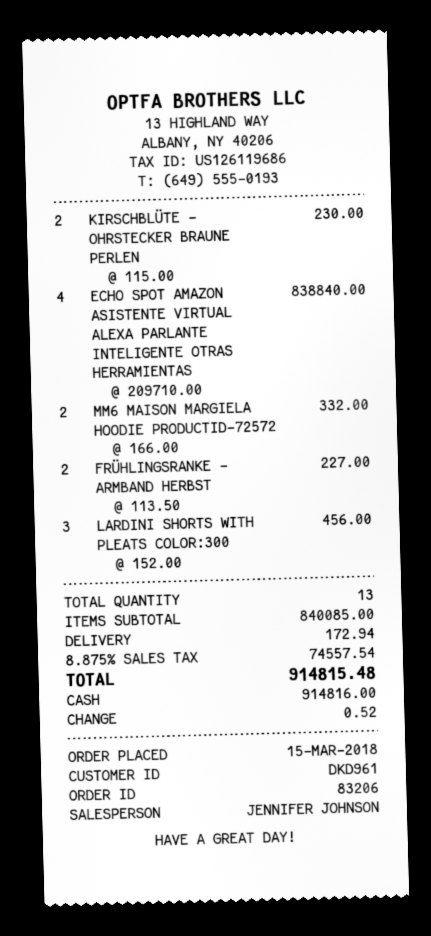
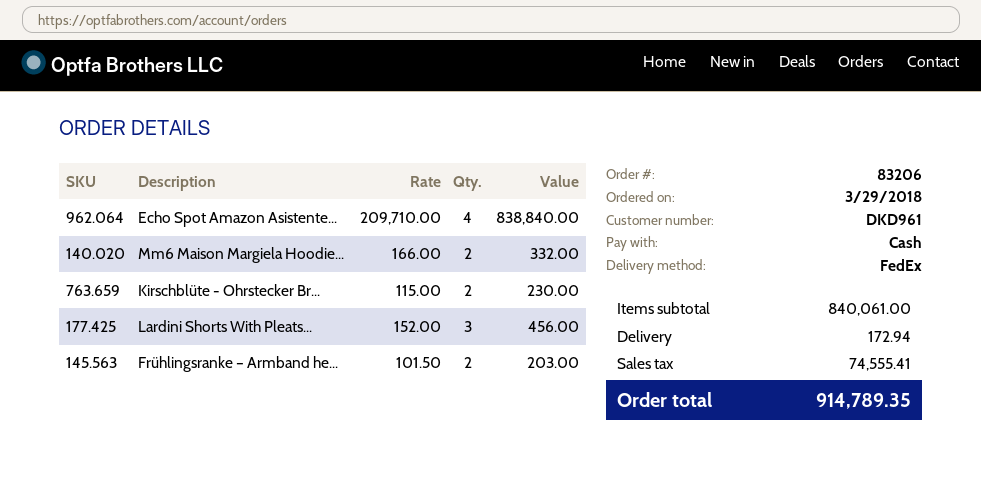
order date: 2018-03-15 -> 2018-03-29
FRÜHLINGSRANKE – ARMBAND HERBST: 2 x 113.50 = 227.00 -> 2 x 101.50 = 203.00
subtotal: 840085.00 -> 840061.00
tax: 74557.54 -> 74555.41
total: 914815.48 -> 914789.35

